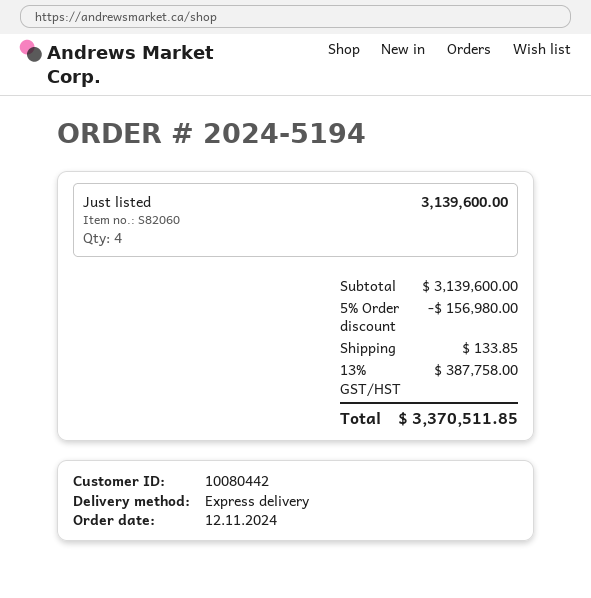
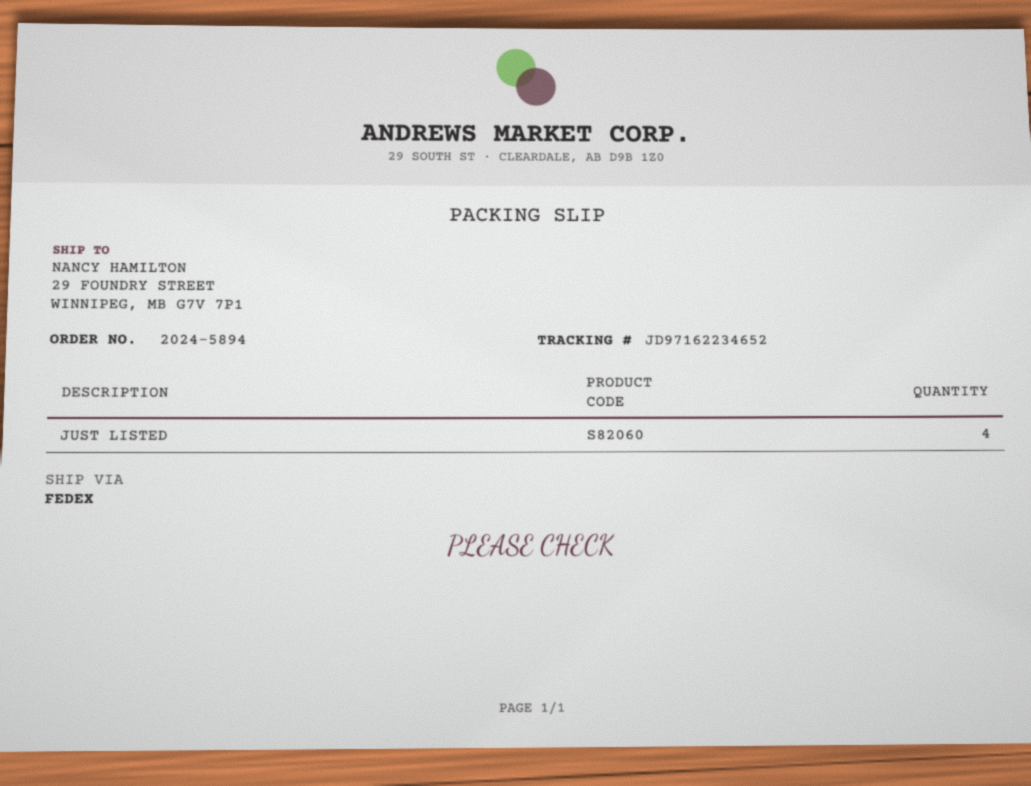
order number: 2024-5194 -> 2024-5894
shipping method: express -> FedEx

